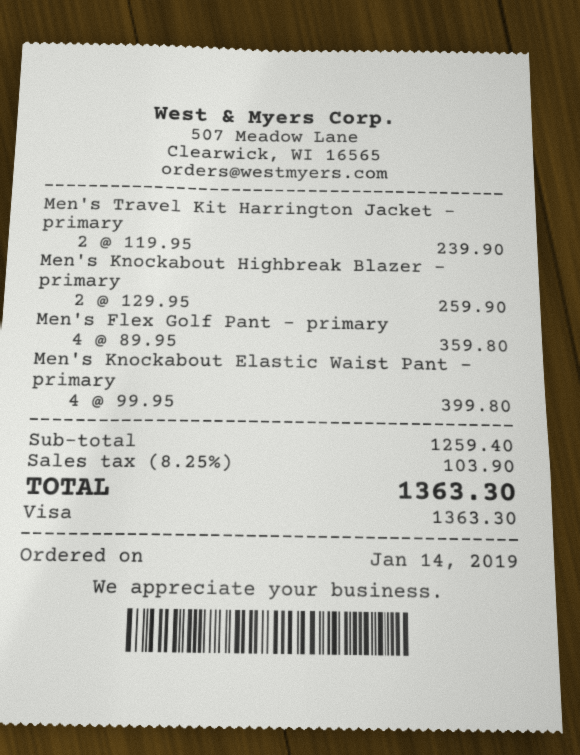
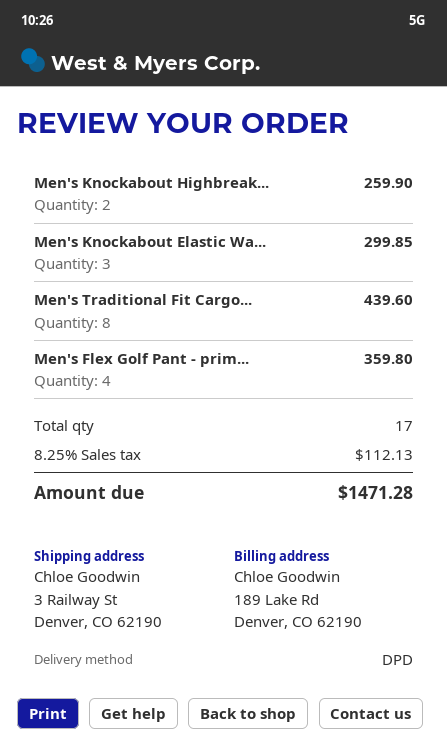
Men's Travel Kit Harrington Jacket - primary: 2 for 239.90 -> none
Men's Knockabout Elastic Waist Pant - primary: 4 for 399.80 -> 3 for 299.85
Men's Traditional Fit Cargo...: none -> 8 for 439.60
tax: 8.25% = 103.90 -> 8.25% = 112.13
total: 1363.30 -> 1471.28

